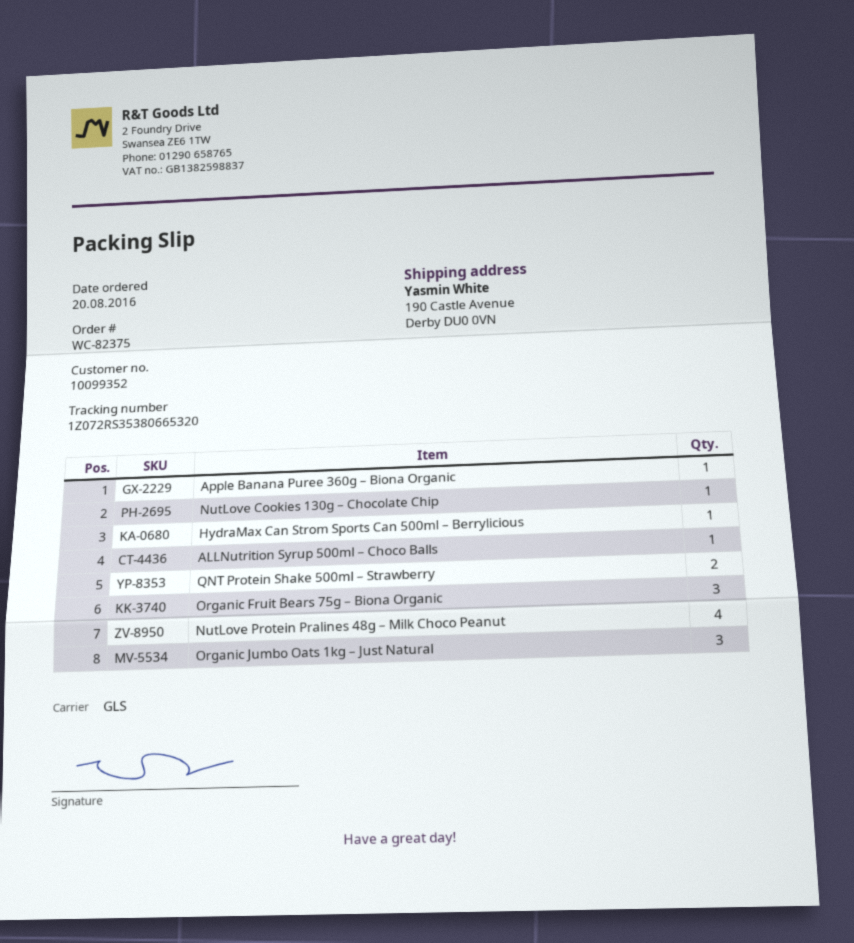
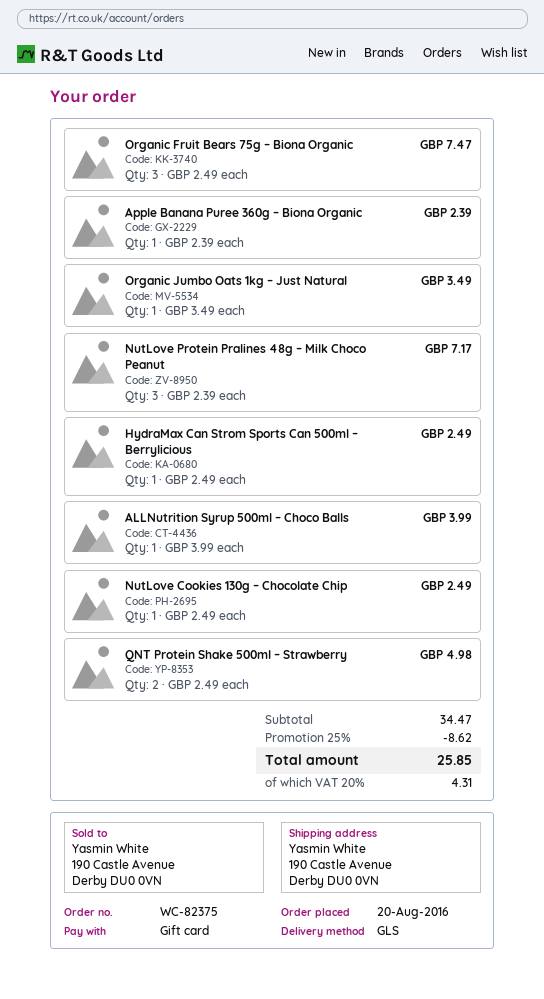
NutLove Protein Pralines 48g – Milk Choco Peanut: 4 -> 3
Organic Jumbo Oats 1kg – Just Natural: 3 -> 1

